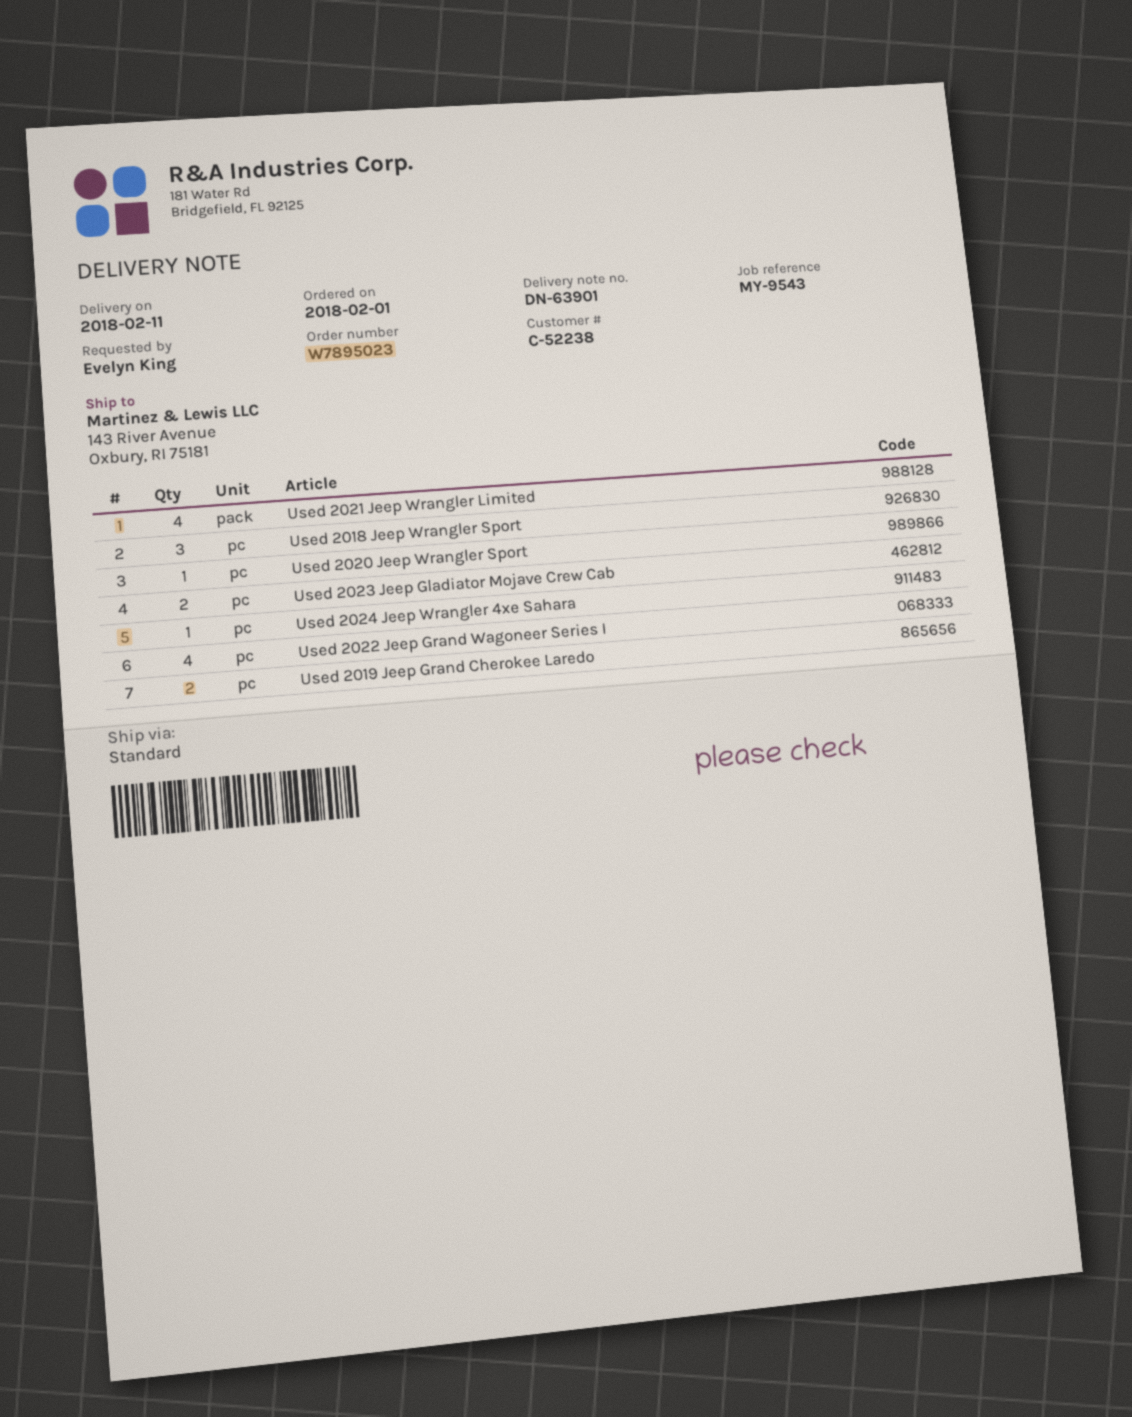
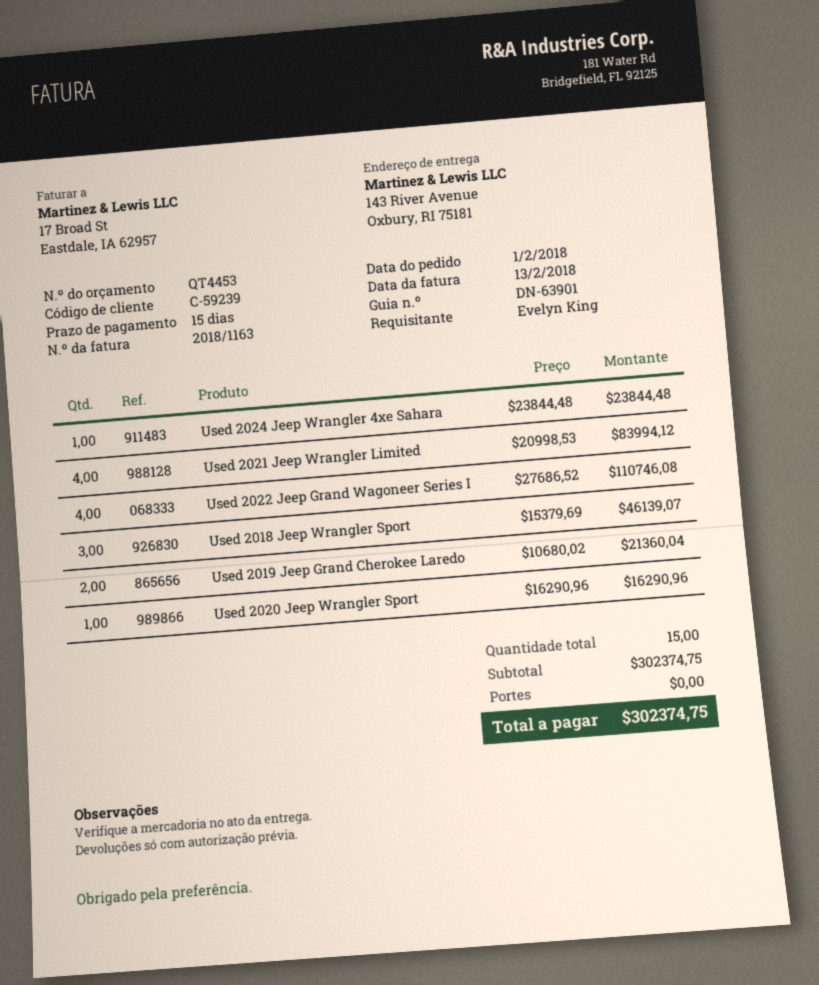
customer number: C-52238 -> C-59239
Used 2023 Jeep Gladiator Mojave Crew Cab: 2 -> none

